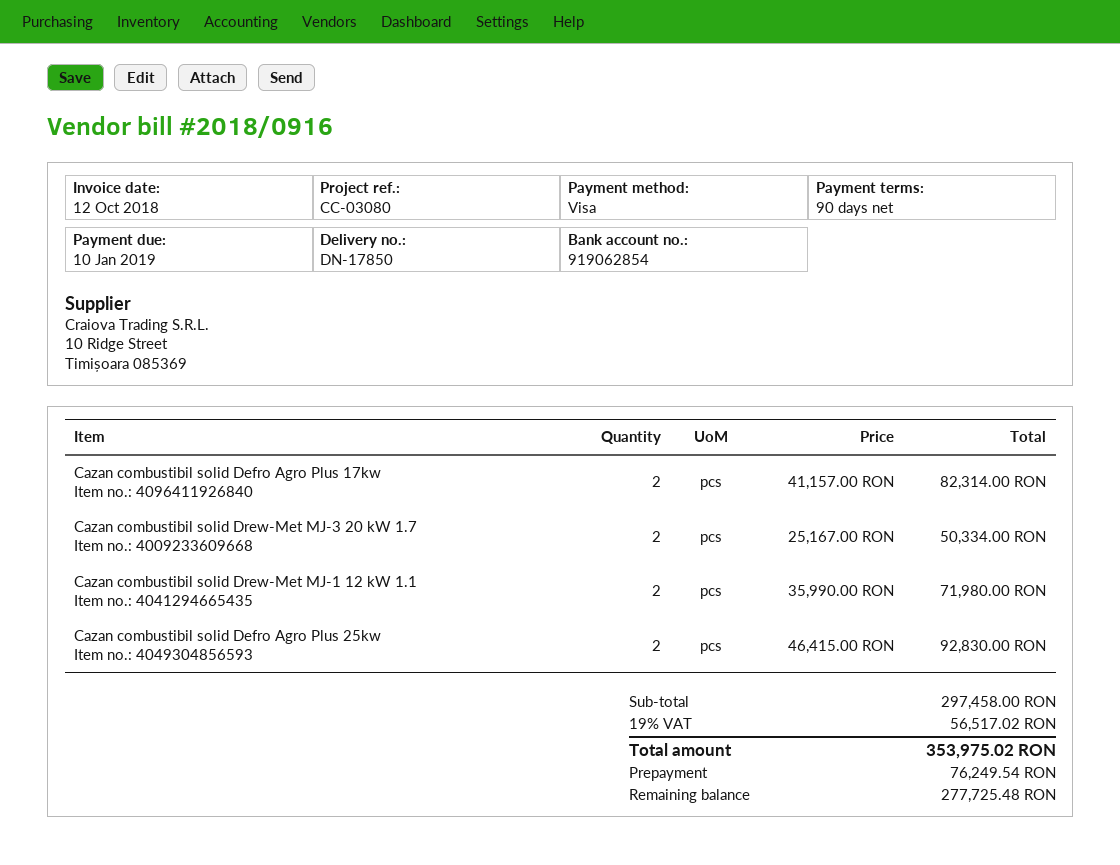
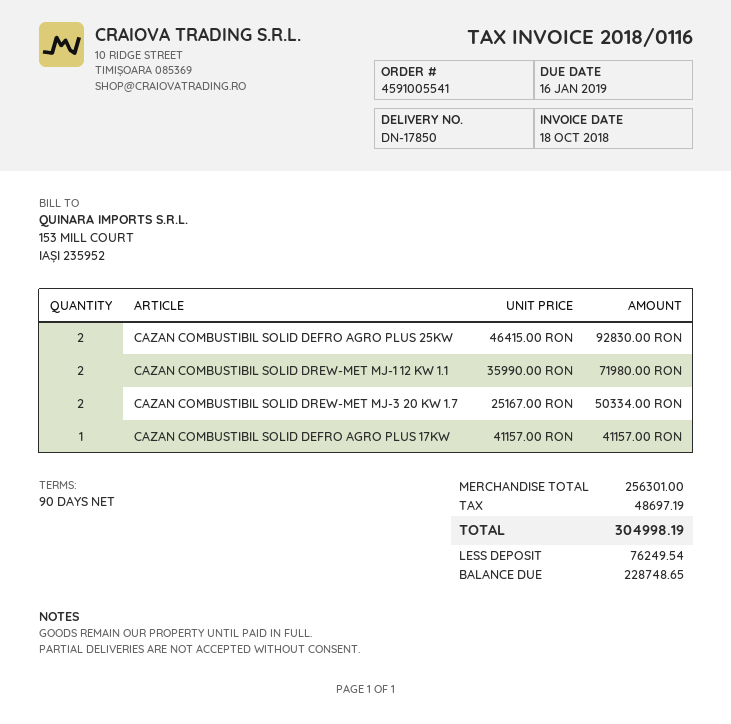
invoice number: 2018/0916 -> 2018/0116
invoice date: 2018-10-12 -> 2018-10-18
due date: 2019-01-10 -> 2019-01-16
Cazan combustibil solid Defro Agro Plus 17kw: 2 x 41157.00 = 82314.00 -> 1 x 41157.00 = 41157.00
subtotal: 297458.00 -> 256301.00
tax: 56517.02 -> 48697.19
total: 353975.02 -> 304998.19
balance: 277725.48 -> 228748.65

